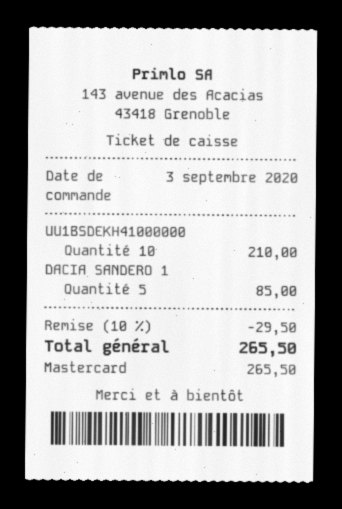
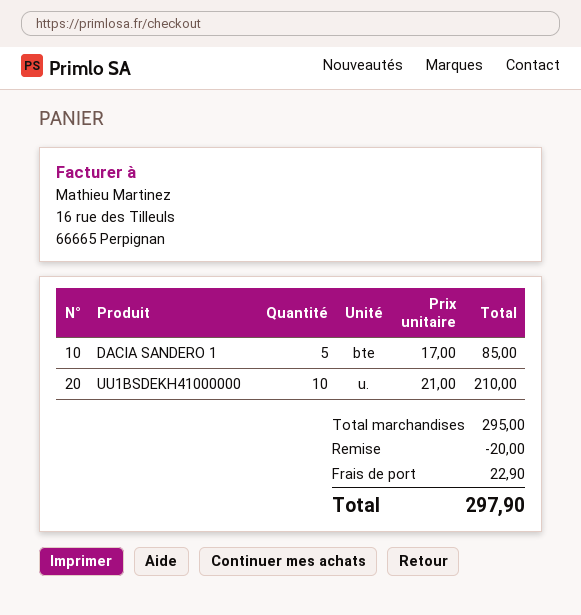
discount: 29.50 -> 20.00
shipping: none -> 22.90
total: 265.50 -> 297.90

